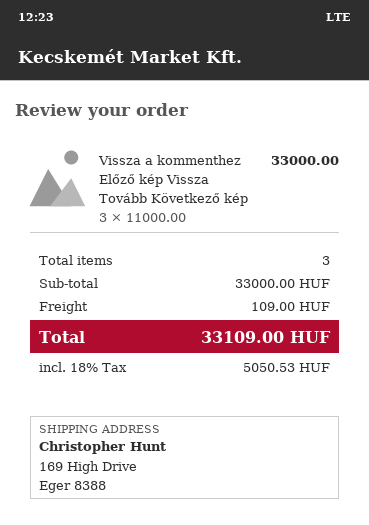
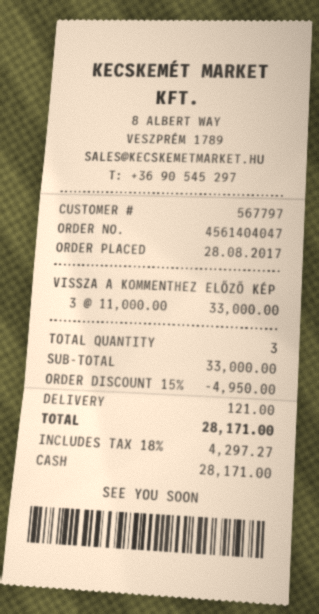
discount: none -> 15% = 4950.00
shipping: 109.00 -> 121.00
tax: 18% = 5050.53 -> 18% = 4297.27
total: 33109.00 -> 28171.00

